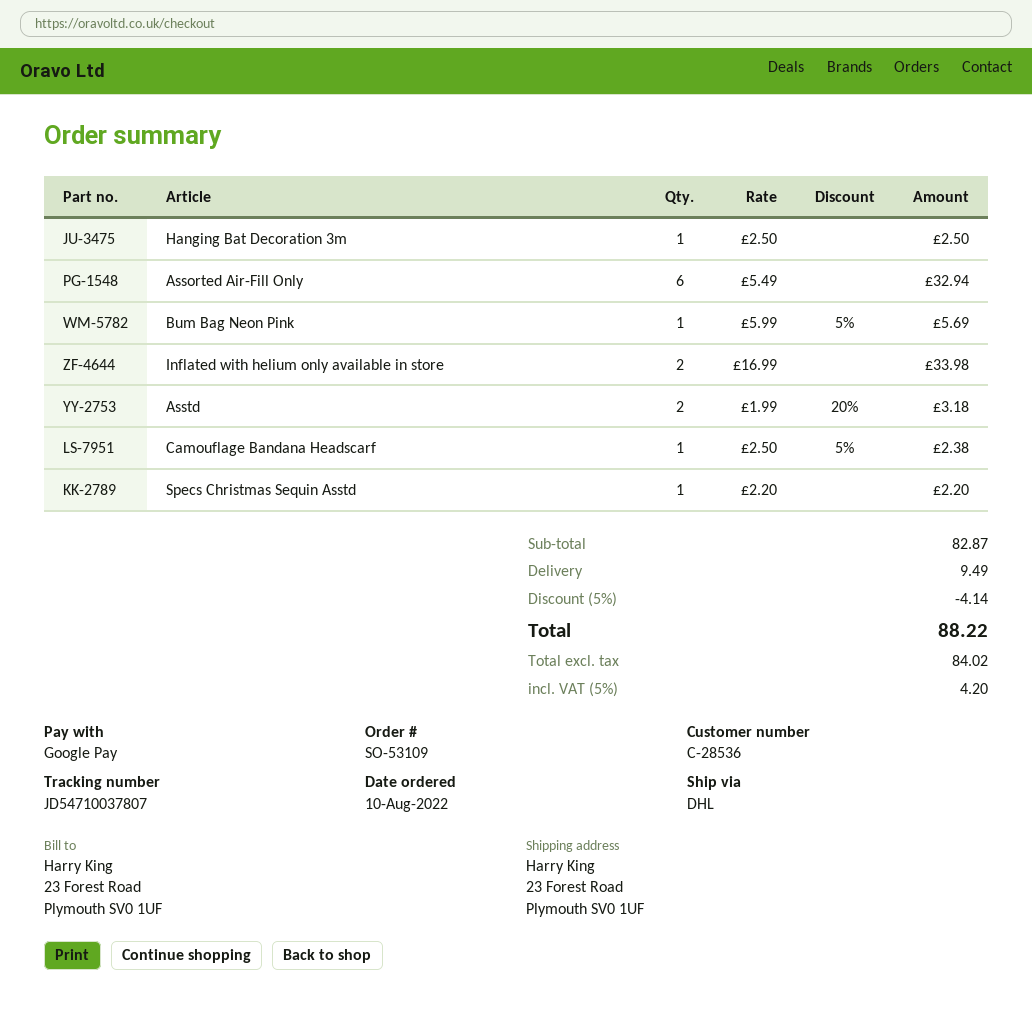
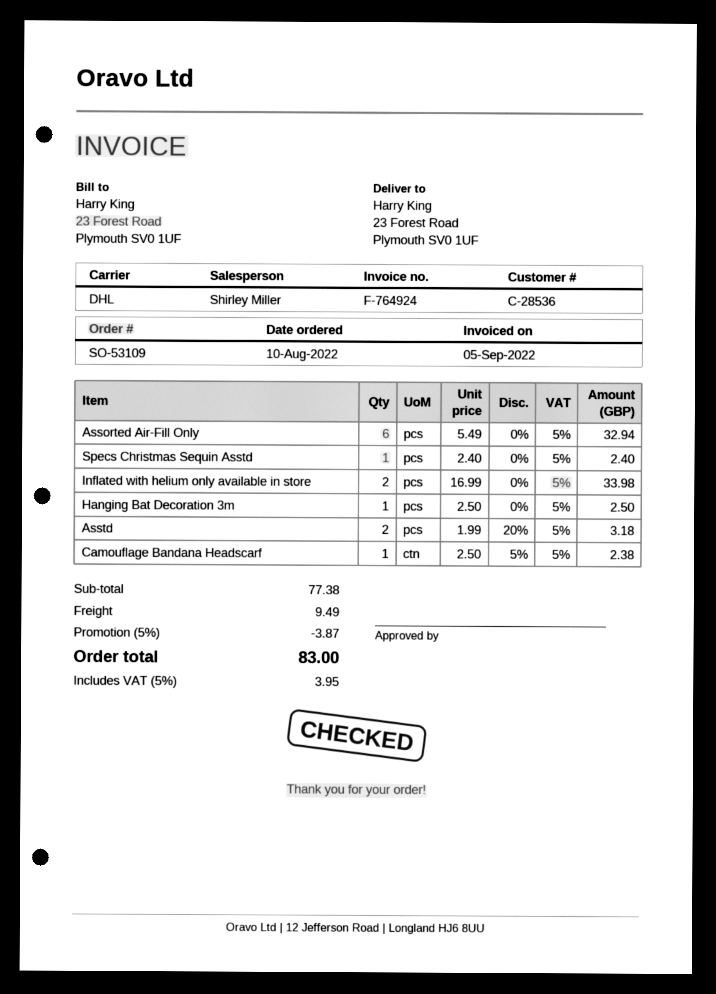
Bum Bag Neon Pink: 1 x 5.99 - 5% = 5.69 -> none
Specs Christmas Sequin Asstd: 1 x 2.20 = 2.20 -> 1 x 2.40 = 2.40
subtotal: 82.87 -> 77.38
discount: 5% = 4.14 -> 5% = 3.87
tax: 5% = 4.20 -> 5% = 3.95
total: 88.22 -> 83.00

